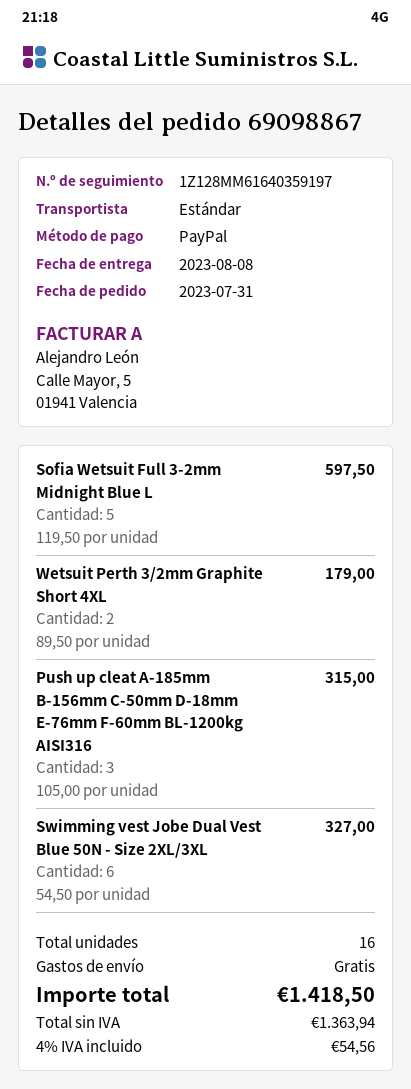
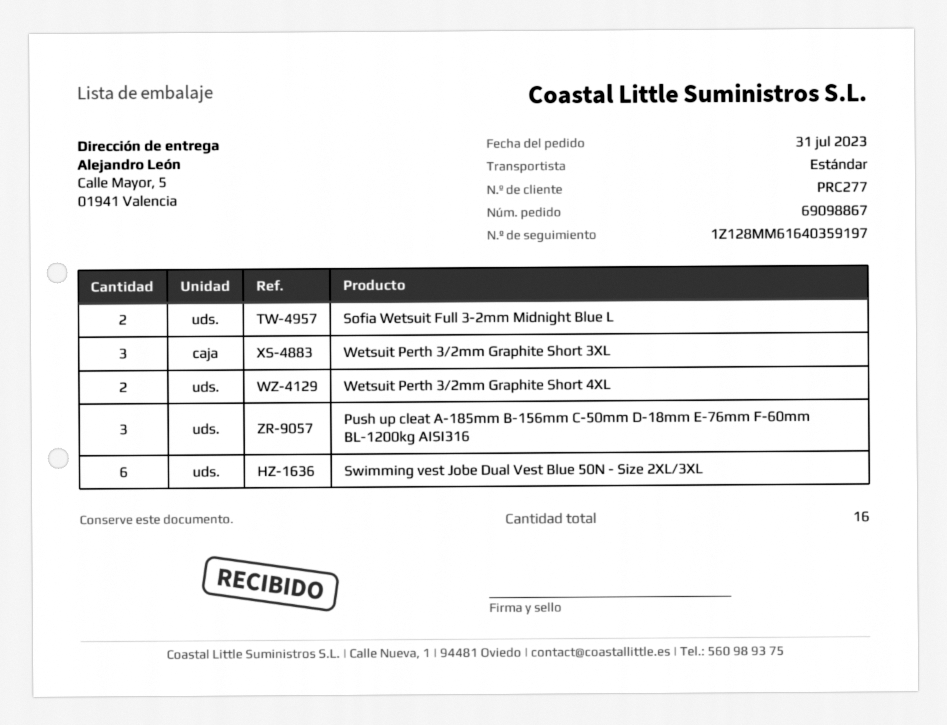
Sofia Wetsuit Full 3-2mm Midnight Blue L: 5 -> 2
Wetsuit Perth 3/2mm Graphite Short 3XL: none -> 3

